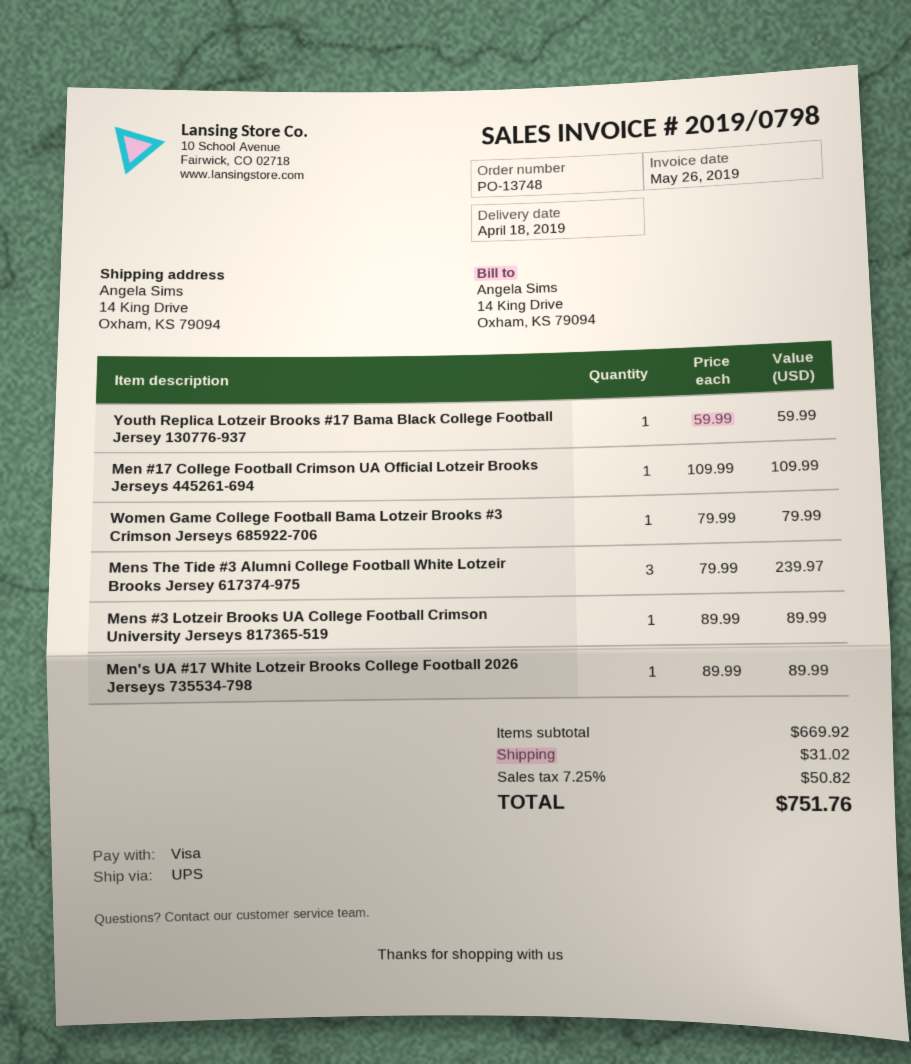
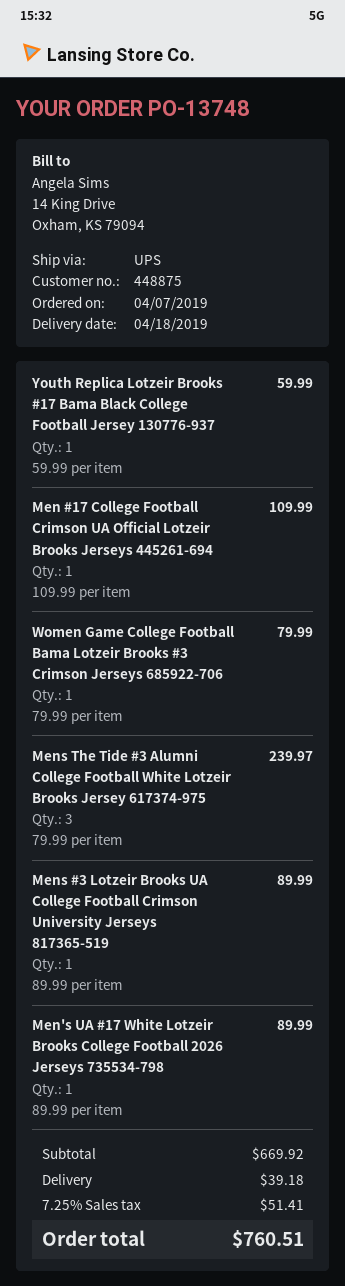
shipping: 31.02 -> 39.18
tax: 7.25% = 50.82 -> 7.25% = 51.41
total: 751.76 -> 760.51

